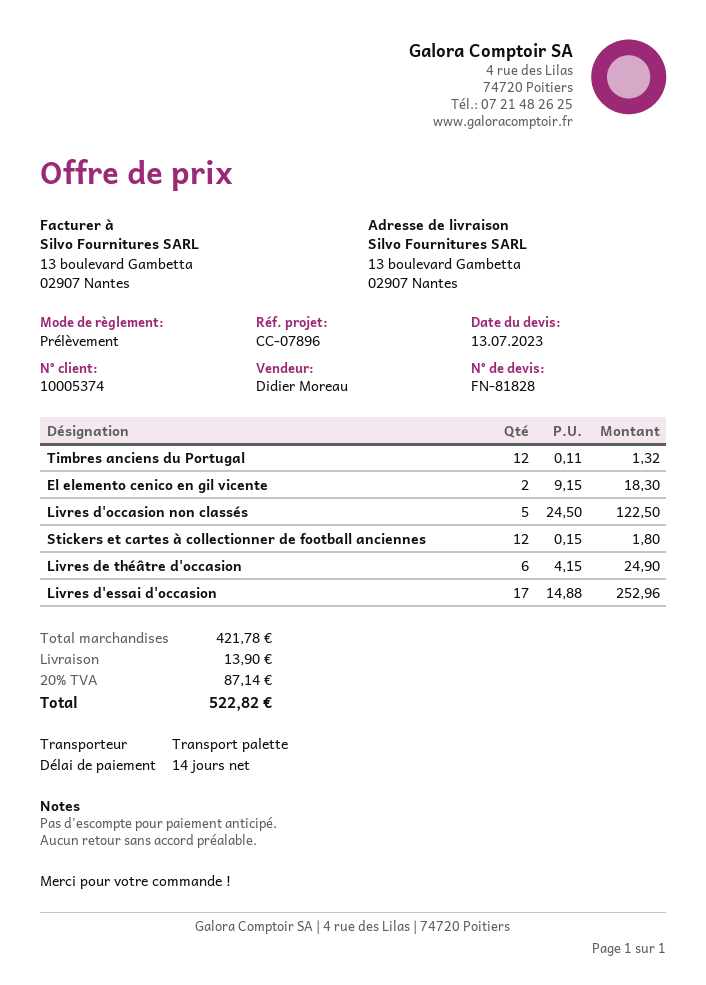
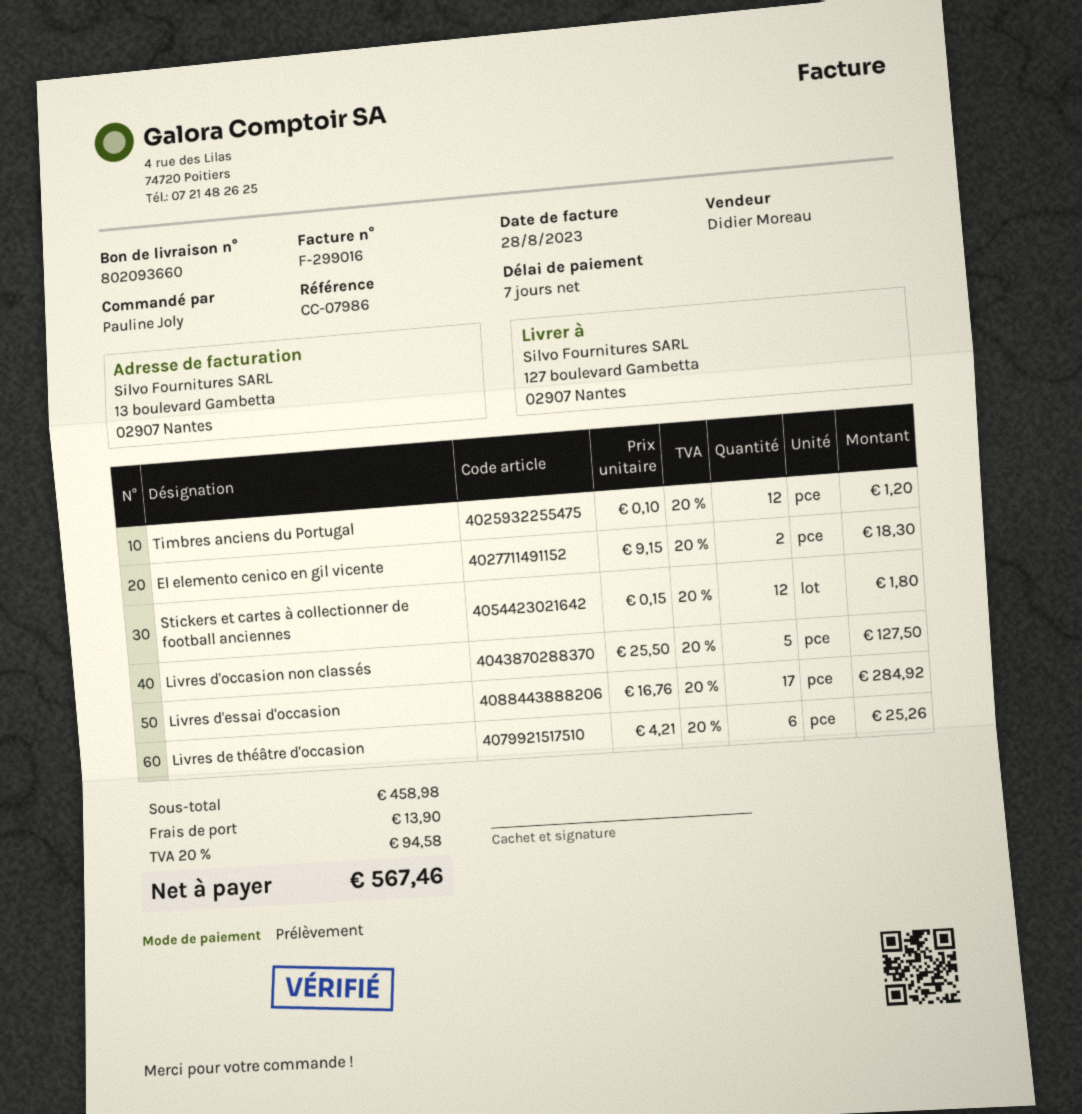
payment terms: 14 days -> 7 days
reference: CC-07896 -> CC-07986
ship to: 13 boulevard Gambetta, 02907 Nantes -> 127 boulevard Gambetta, 02907 Nantes
Timbres anciens du Portugal: 12 x 0.11 = 1.32 -> 12 x 0.10 = 1.20
Livres d'occasion non classés: 5 x 24.50 = 122.50 -> 5 x 25.50 = 127.50
Livres de théâtre d'occasion: 6 x 4.15 = 24.90 -> 6 x 4.21 = 25.26
Livres d'essai d'occasion: 17 x 14.88 = 252.96 -> 17 x 16.76 = 284.92
subtotal: 421.78 -> 458.98
tax: 20% = 87.14 -> 20% = 94.58
total: 522.82 -> 567.46

